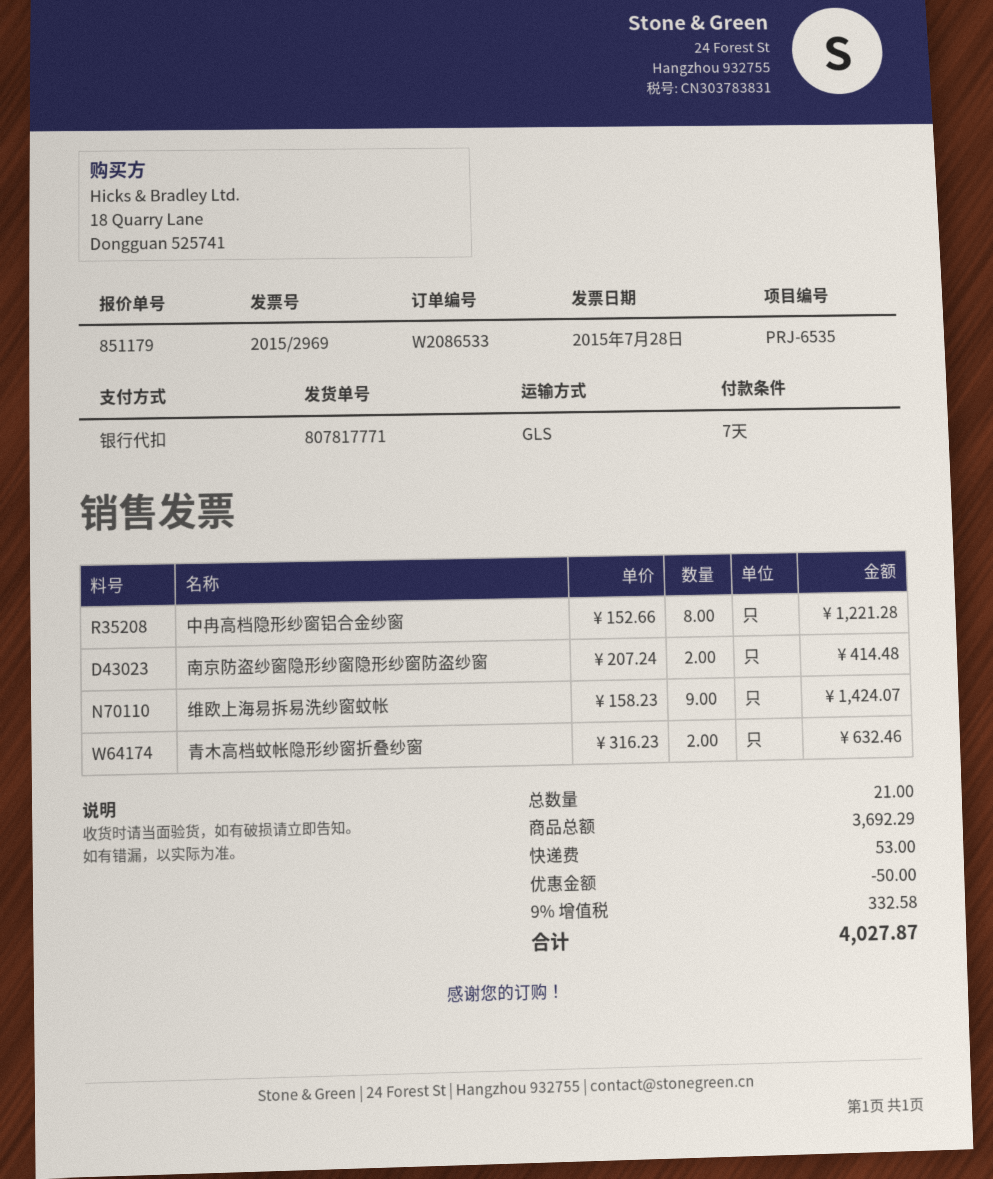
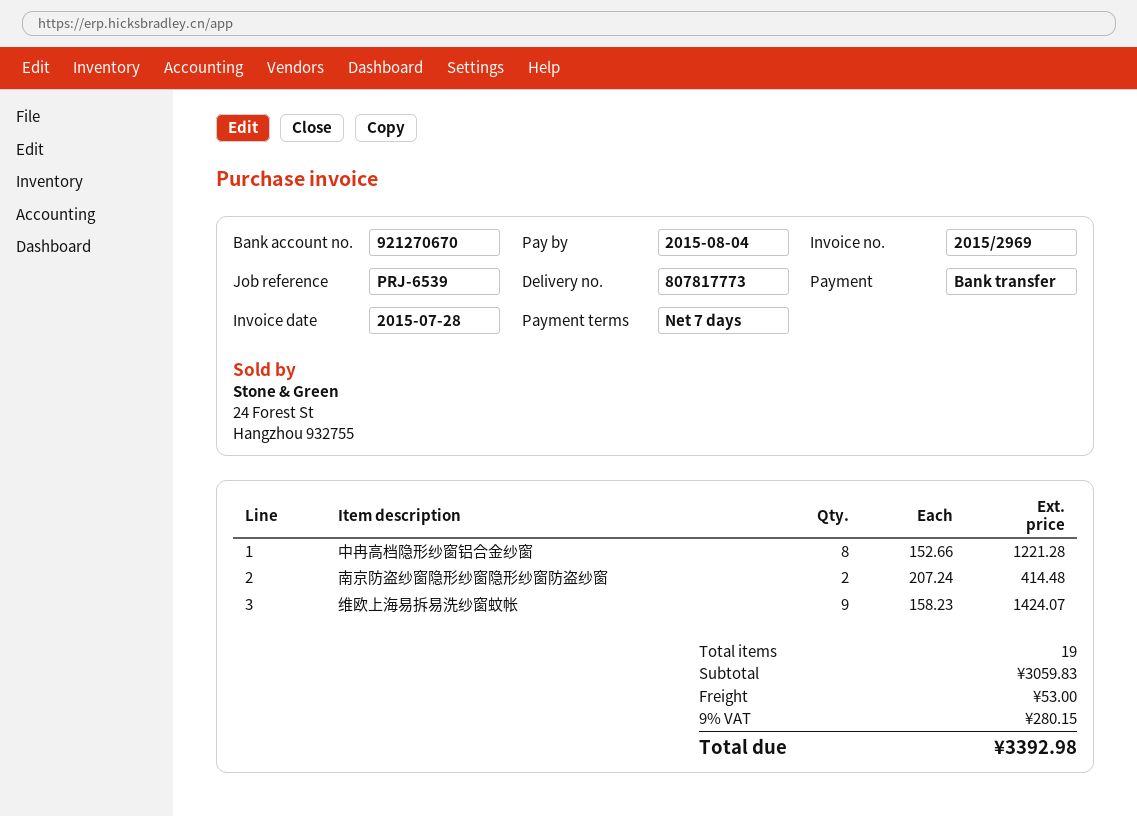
delivery note number: 807817771 -> 807817773
reference: PRJ-6535 -> PRJ-6539
payment method: direct debit -> bank transfer
青木高档蚊帐隐形纱窗折叠纱窗: 2 x 316.23 = 632.46 -> none
total quantity: 21 -> 19
subtotal: 3692.29 -> 3059.83
discount: 50.00 -> none
tax: 9% = 332.58 -> 9% = 280.15
total: 4027.87 -> 3392.98

